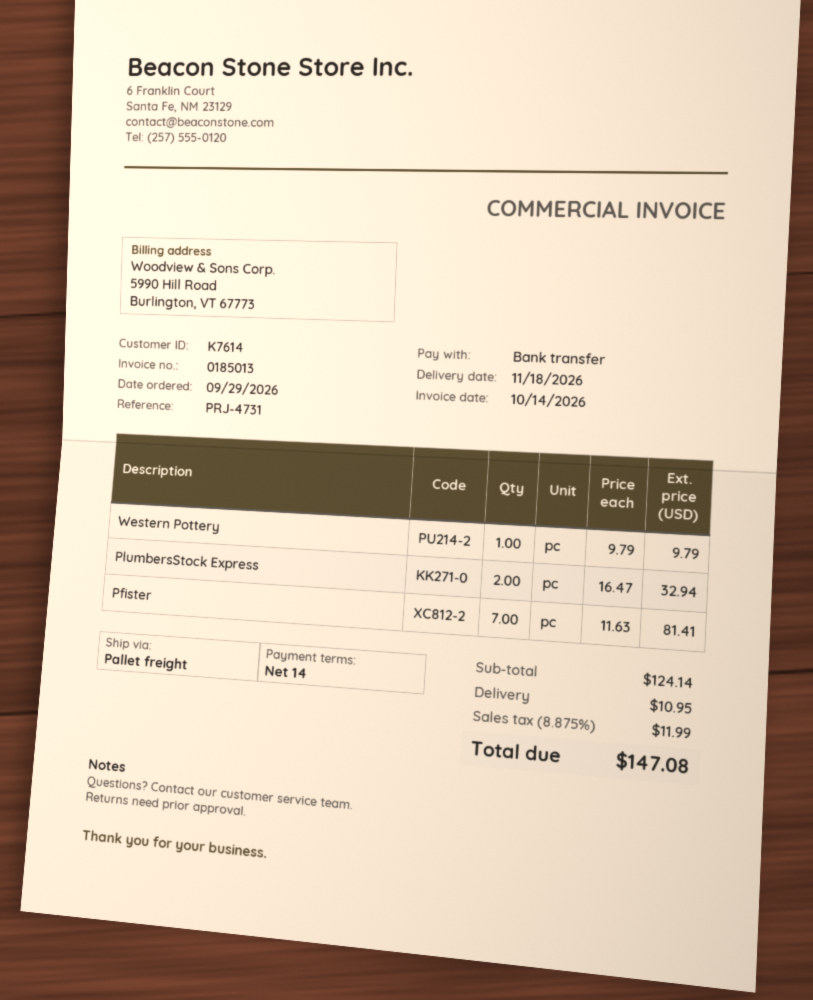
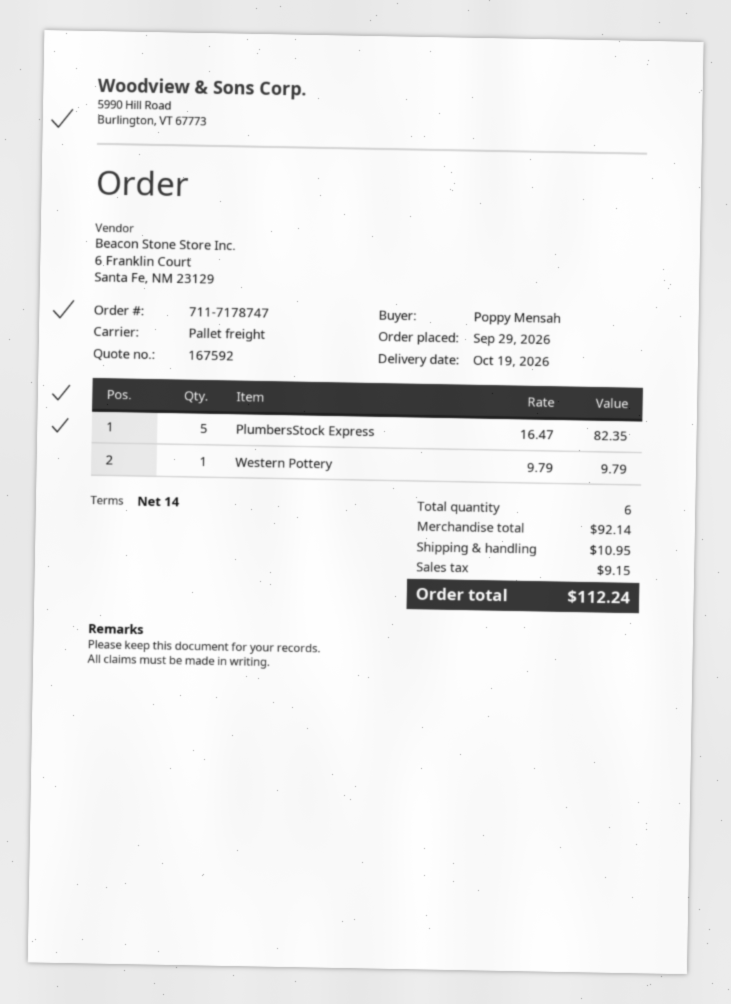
delivery date: 2026-11-18 -> 2026-10-19
PlumbersStock Express: 2 x 16.47 = 32.94 -> 5 x 16.47 = 82.35
Pfister: 7 x 11.63 = 81.41 -> none
subtotal: 124.14 -> 92.14
tax: 11.99 -> 9.15
total: 147.08 -> 112.24

